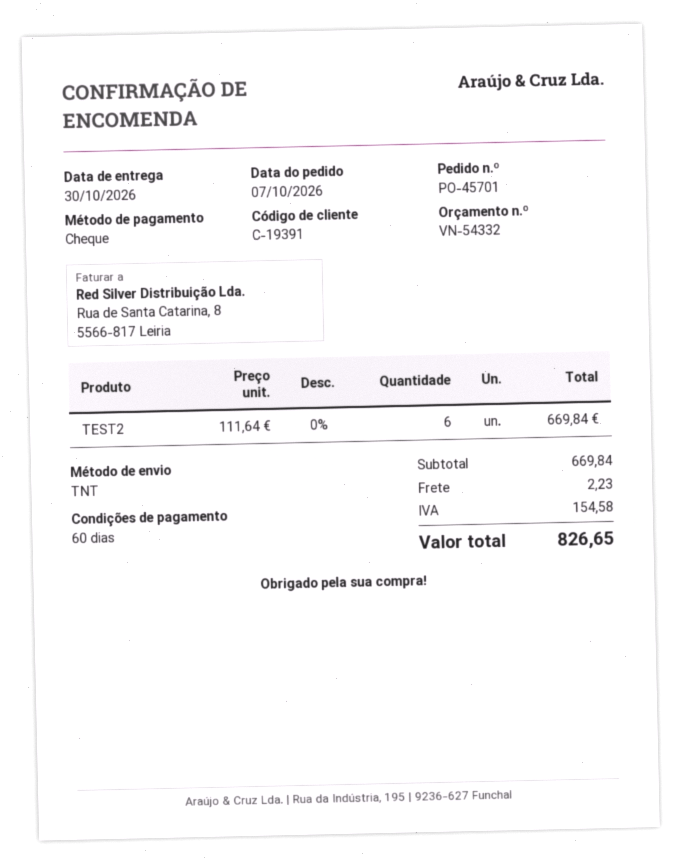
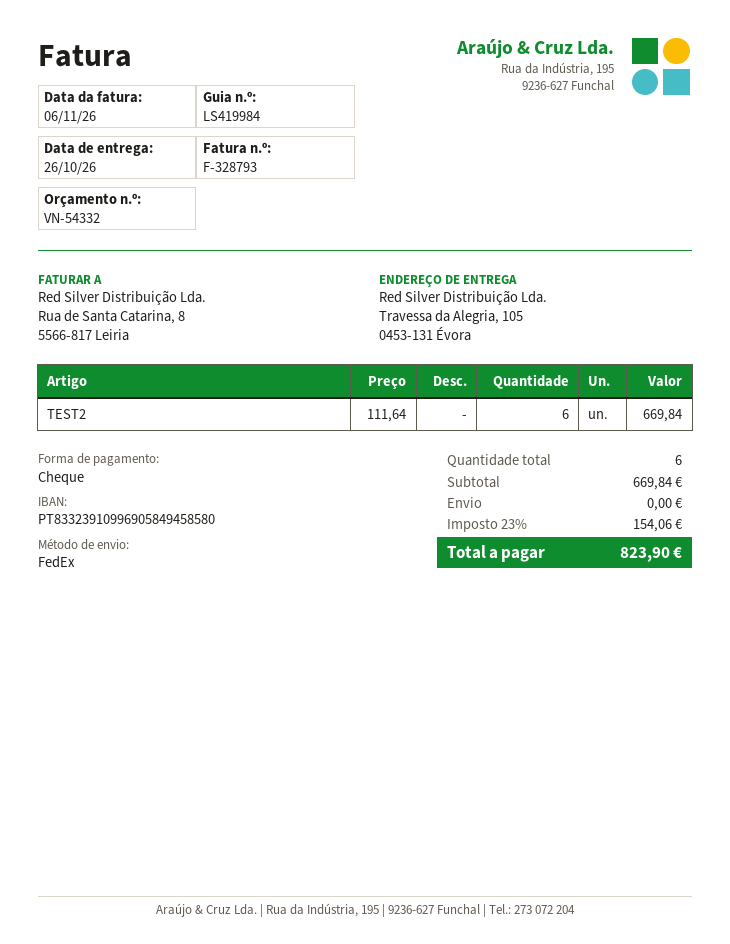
delivery date: 2026-10-30 -> 2026-10-26
shipping method: TNT -> FedEx
shipping: 2.23 -> 0.00
tax: 154.58 -> 154.06
total: 826.65 -> 823.90

